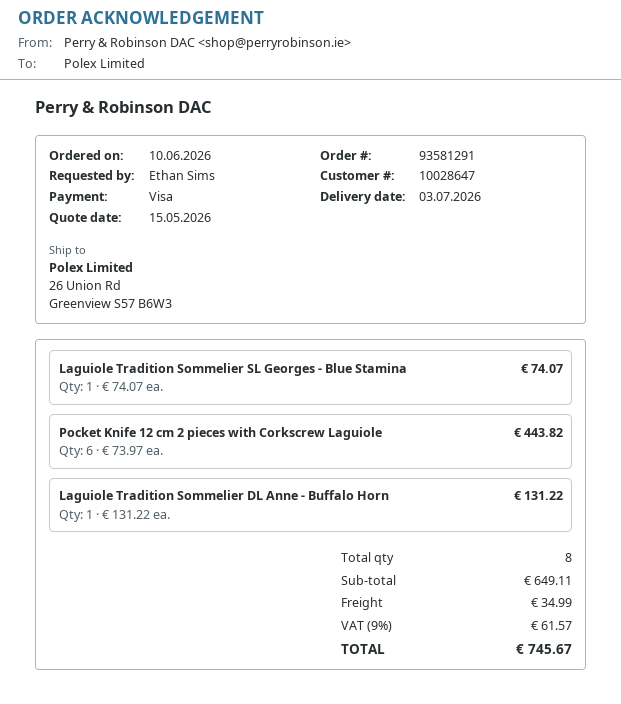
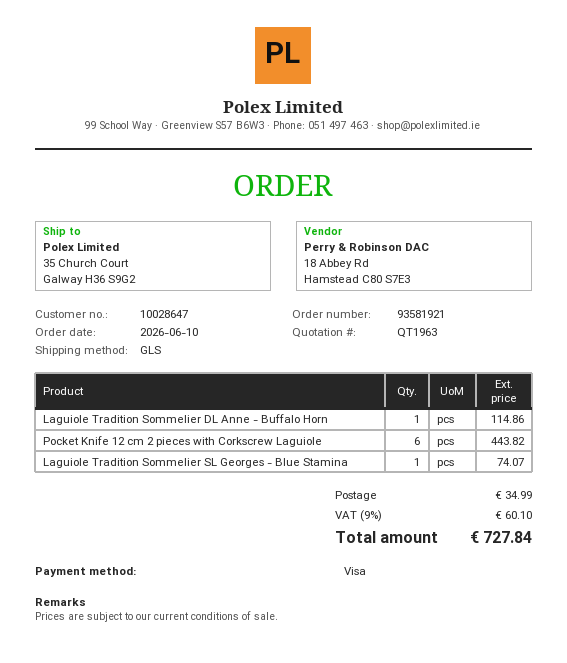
order number: 93581291 -> 93581921
ship to: 26 Union Rd, Greenview S57 B6W3 -> 35 Church Court, Galway H36 S9G2
Laguiole Tradition Sommelier DL Anne - Buffalo Horn: 1 for 131.22 -> 1 for 114.86
tax: 9% = 61.57 -> 9% = 60.10
total: 745.67 -> 727.84

